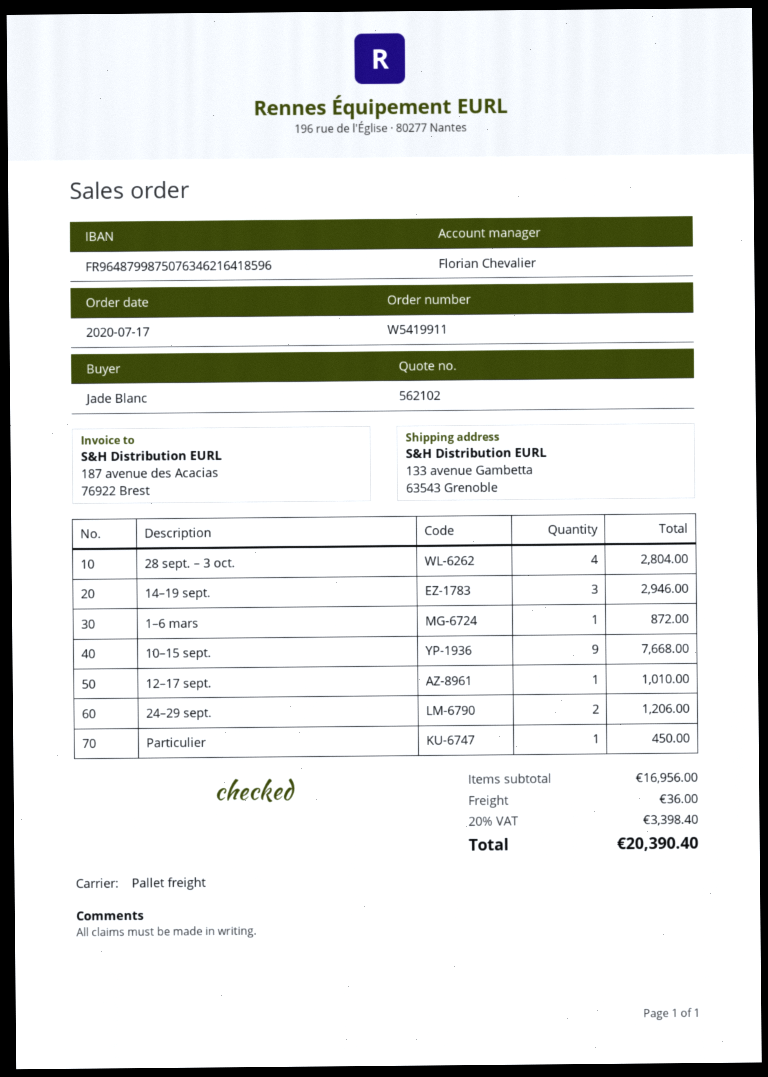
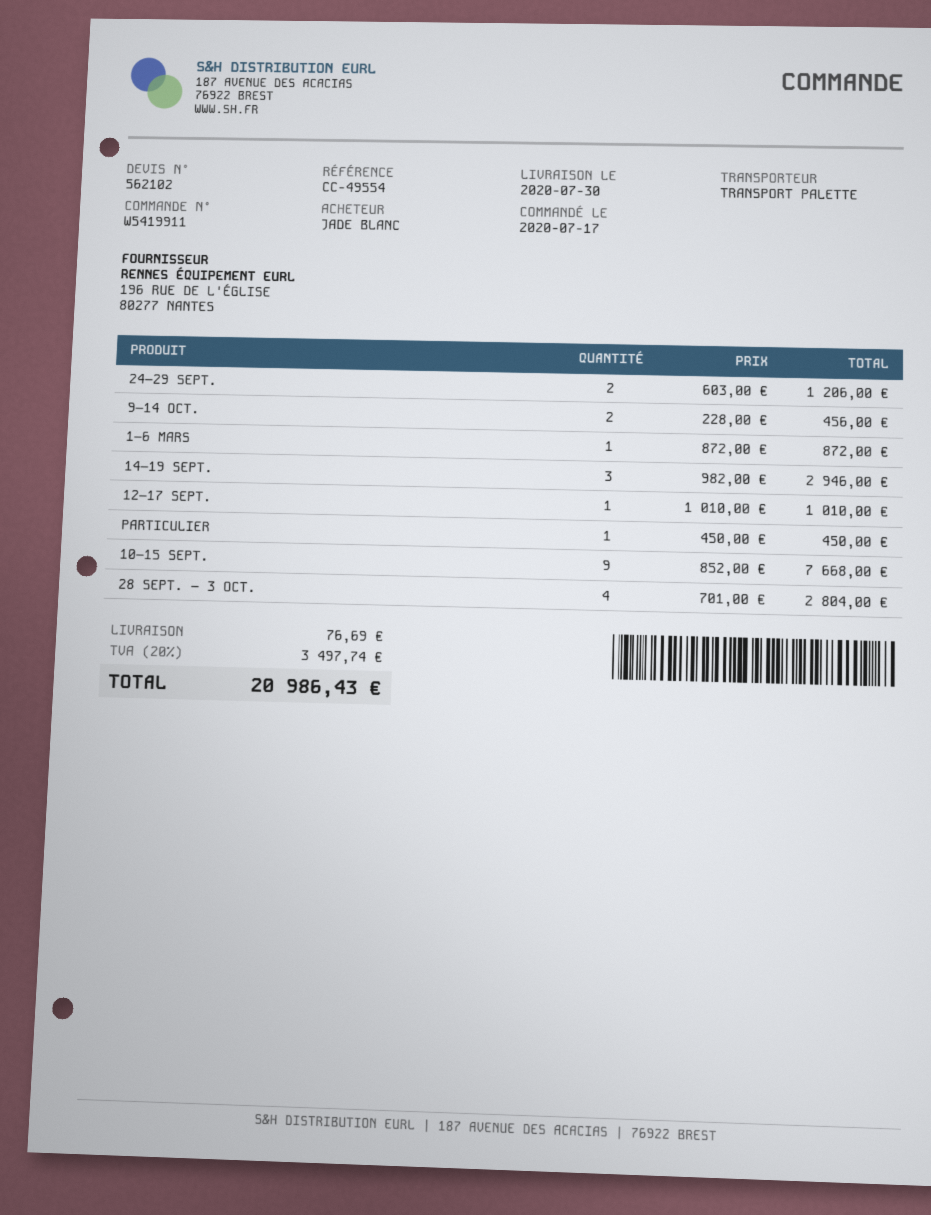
9–14 OCT.: none -> 2 for 456.00
shipping: 36.00 -> 76.69
tax: 20% = 3398.40 -> 20% = 3497.74
total: 20390.40 -> 20986.43

